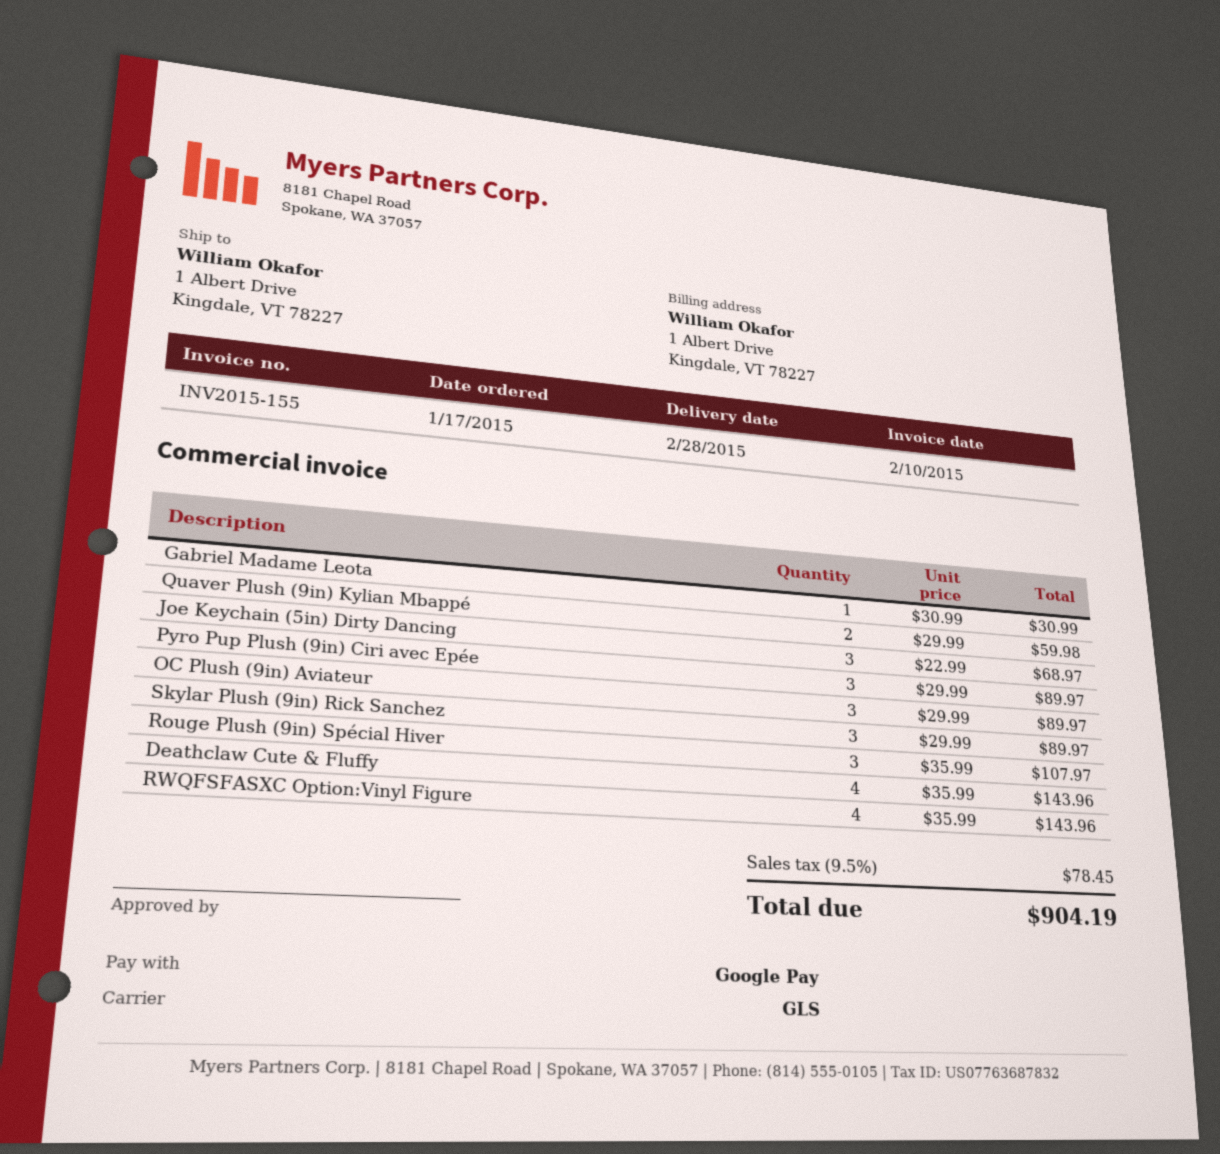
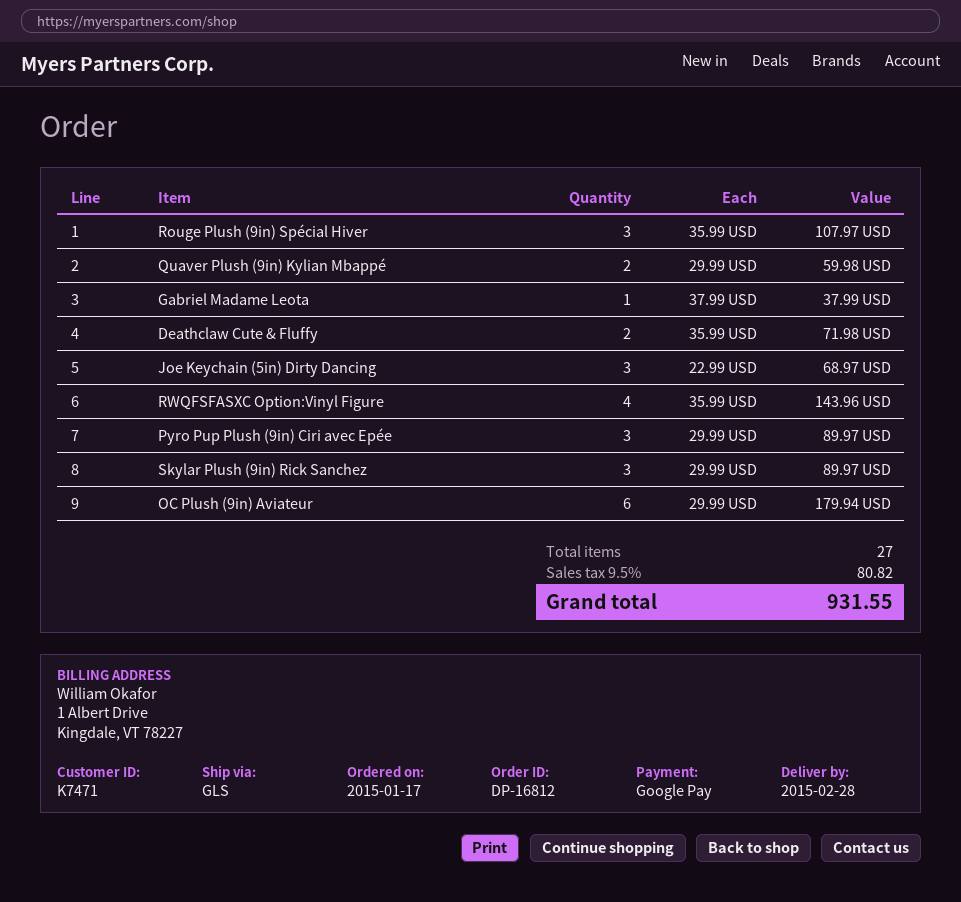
Gabriel Madame Leota: 1 x 30.99 = 30.99 -> 1 x 37.99 = 37.99
OC Plush (9in) Aviateur: 3 x 29.99 = 89.97 -> 6 x 29.99 = 179.94
Deathclaw Cute & Fluffy: 4 x 35.99 = 143.96 -> 2 x 35.99 = 71.98
tax: 9.5% = 78.45 -> 9.5% = 80.82
total: 904.19 -> 931.55

